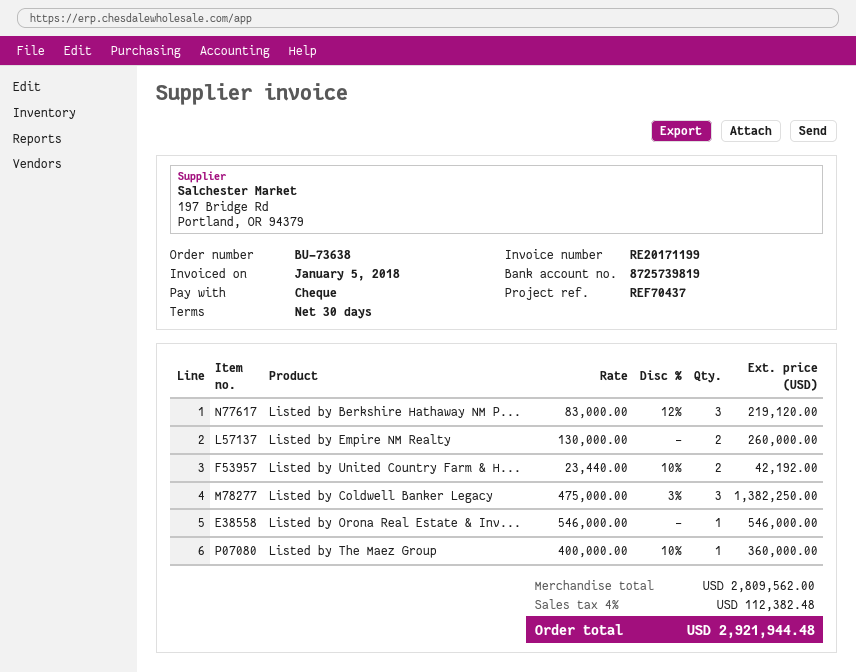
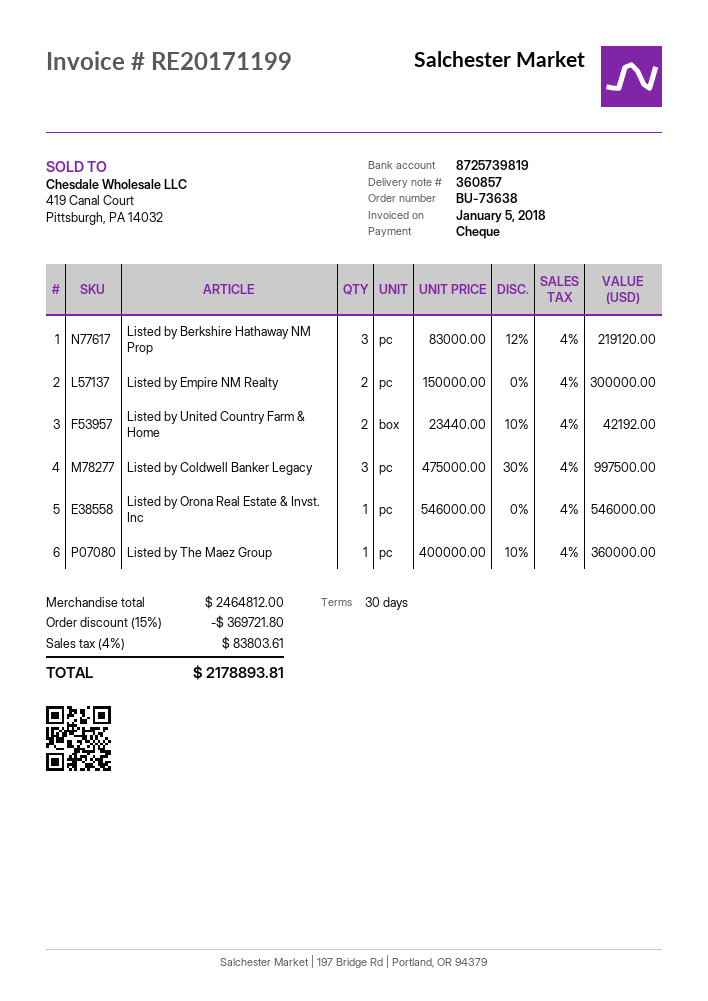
Listed by Empire NM Realty: 2 x 130000.00 = 260000.00 -> 2 x 150000.00 = 300000.00
Listed by Coldwell Banker Legacy: 3 x 475000.00 - 3% = 1382250.00 -> 3 x 475000.00 - 30% = 997500.00
subtotal: 2809562.00 -> 2464812.00
discount: none -> 15% = 369721.80
tax: 4% = 112382.48 -> 4% = 83803.61
total: 2921944.48 -> 2178893.81

